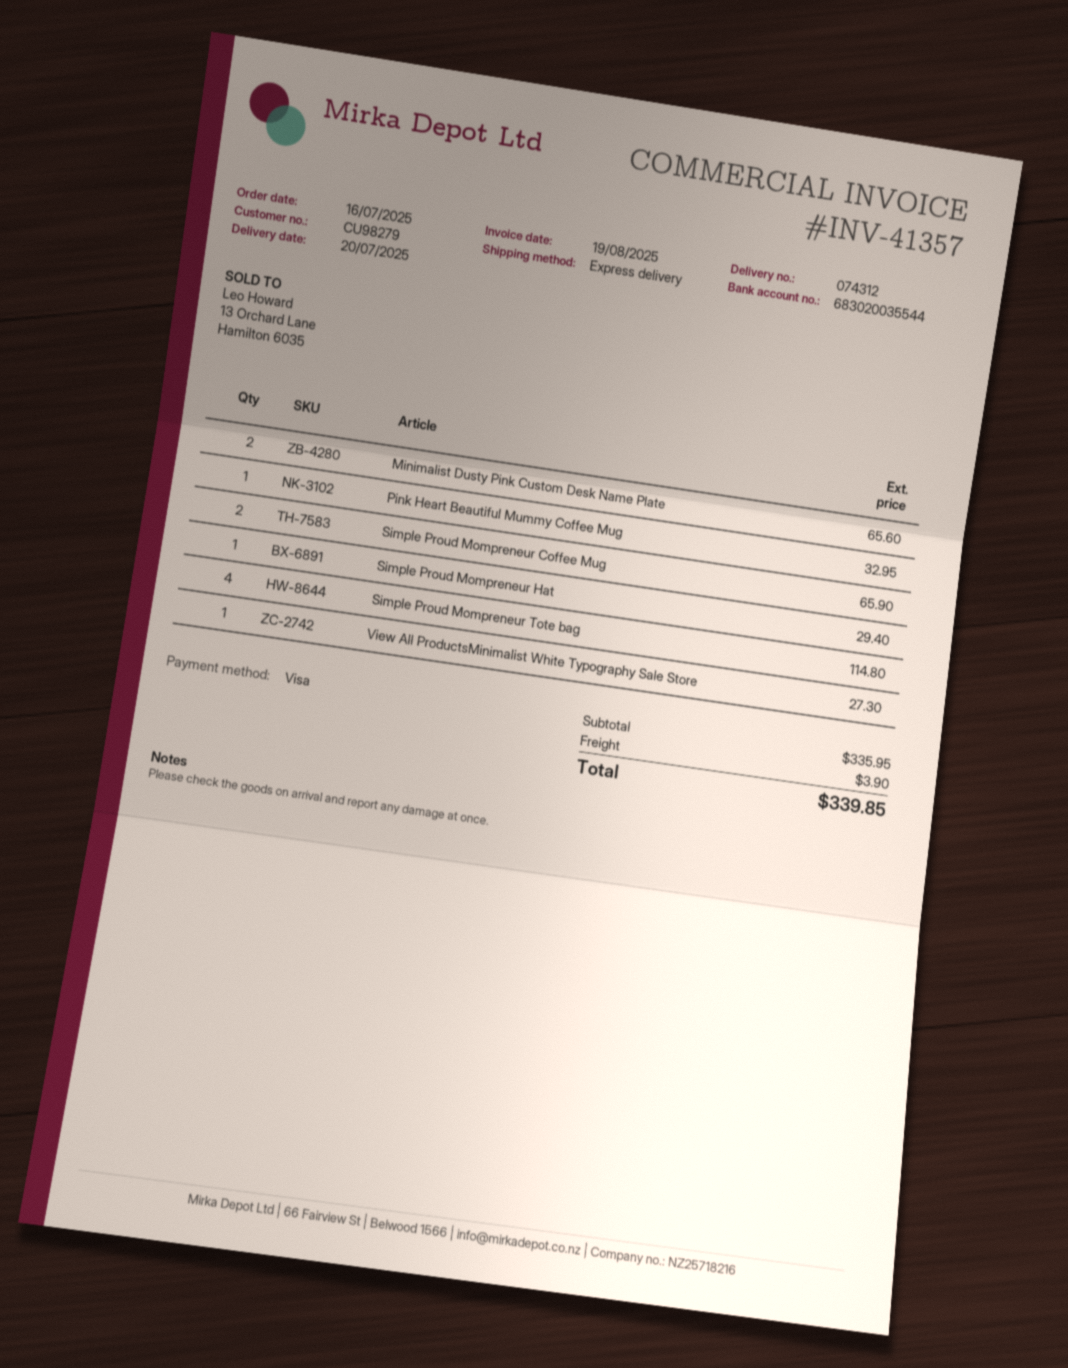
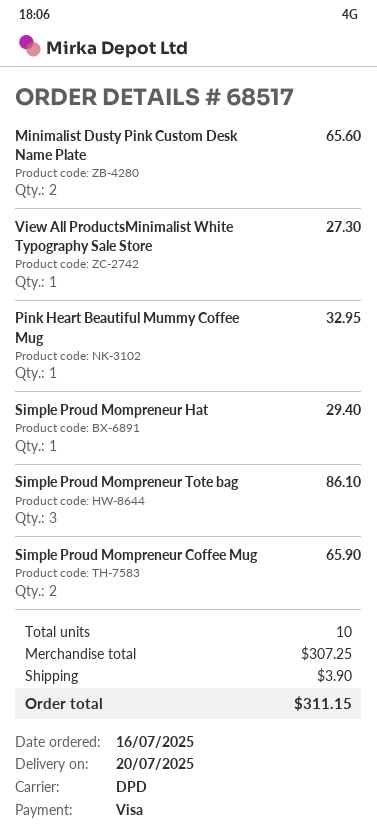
shipping method: express -> DPD
Simple Proud Mompreneur Tote bag: 4 for 114.80 -> 3 for 86.10
subtotal: 335.95 -> 307.25
total: 339.85 -> 311.15

